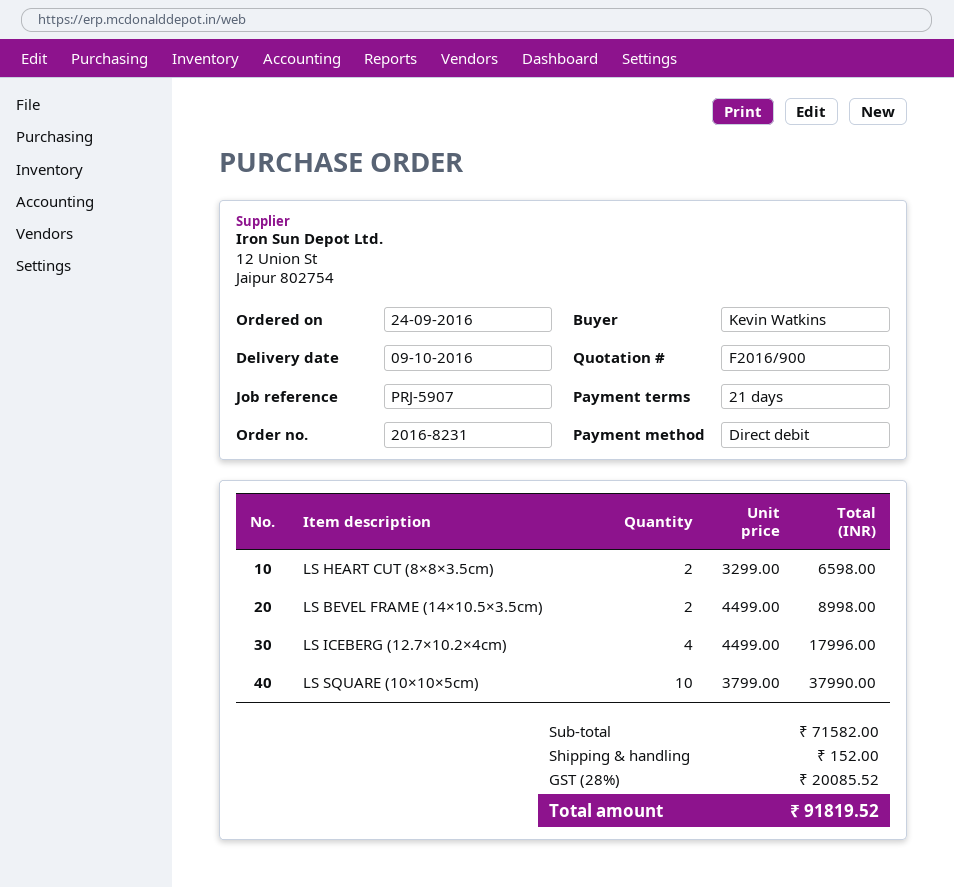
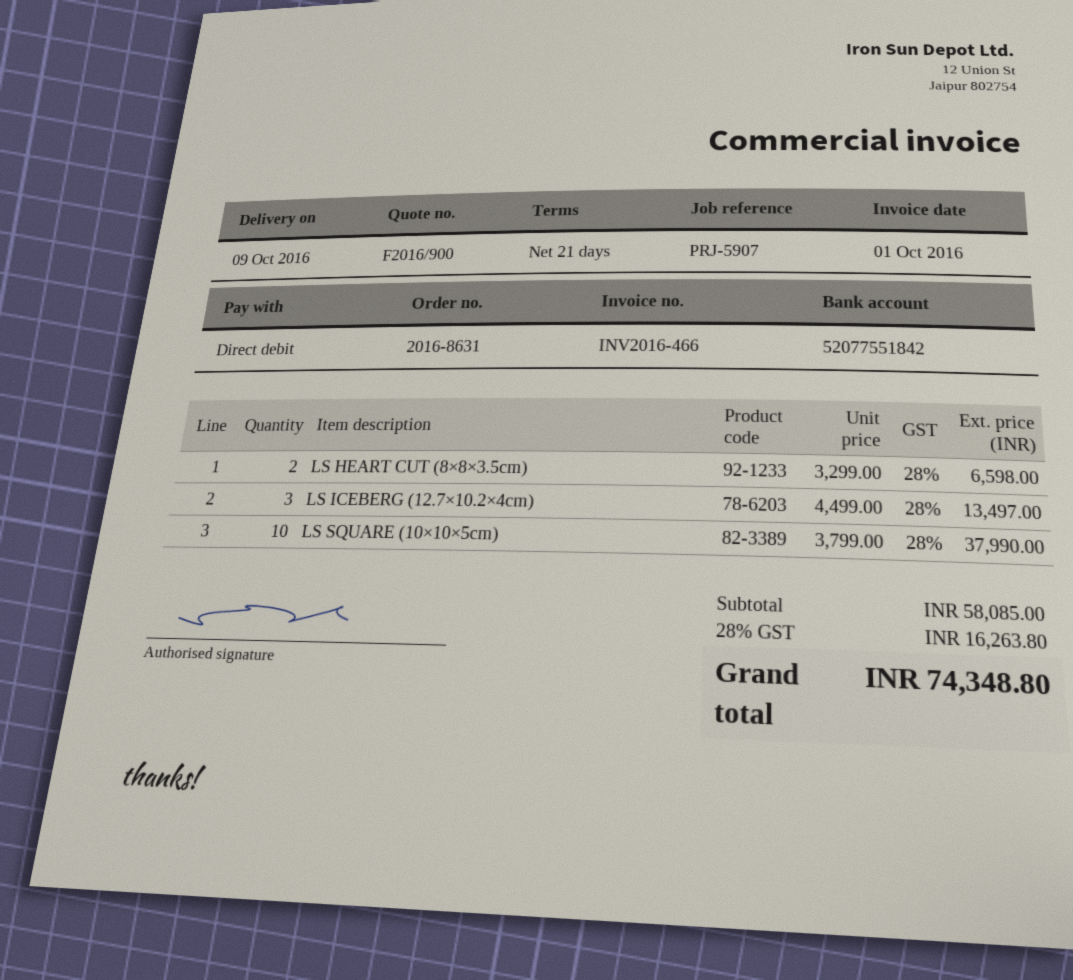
order number: 2016-8231 -> 2016-8631
LS BEVEL FRAME (14×10.5×3.5cm): 2 x 4499.00 = 8998.00 -> none
LS ICEBERG (12.7×10.2×4cm): 4 x 4499.00 = 17996.00 -> 3 x 4499.00 = 13497.00
subtotal: 71582.00 -> 58085.00
shipping: 152.00 -> none
tax: 28% = 20085.52 -> 28% = 16263.80
total: 91819.52 -> 74348.80

